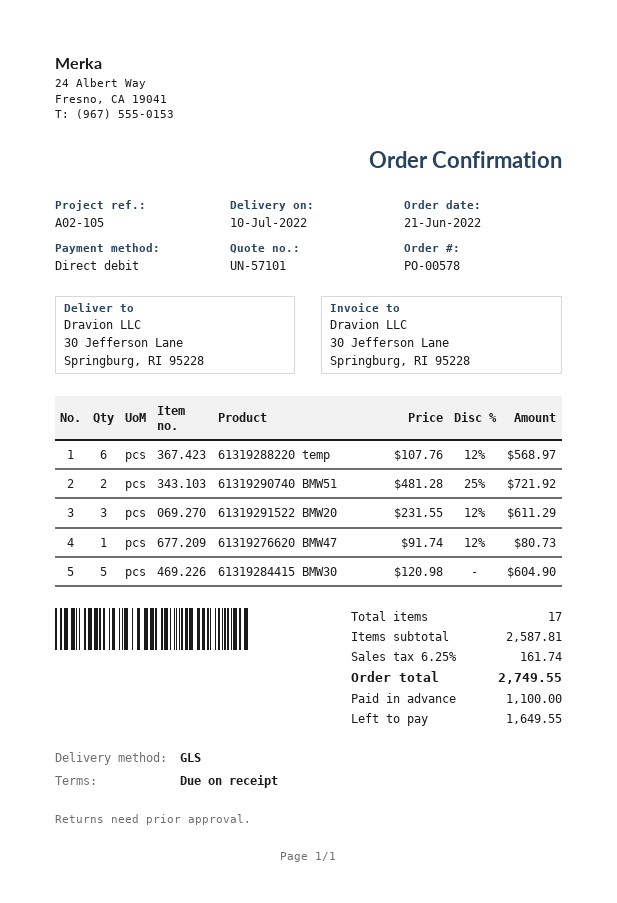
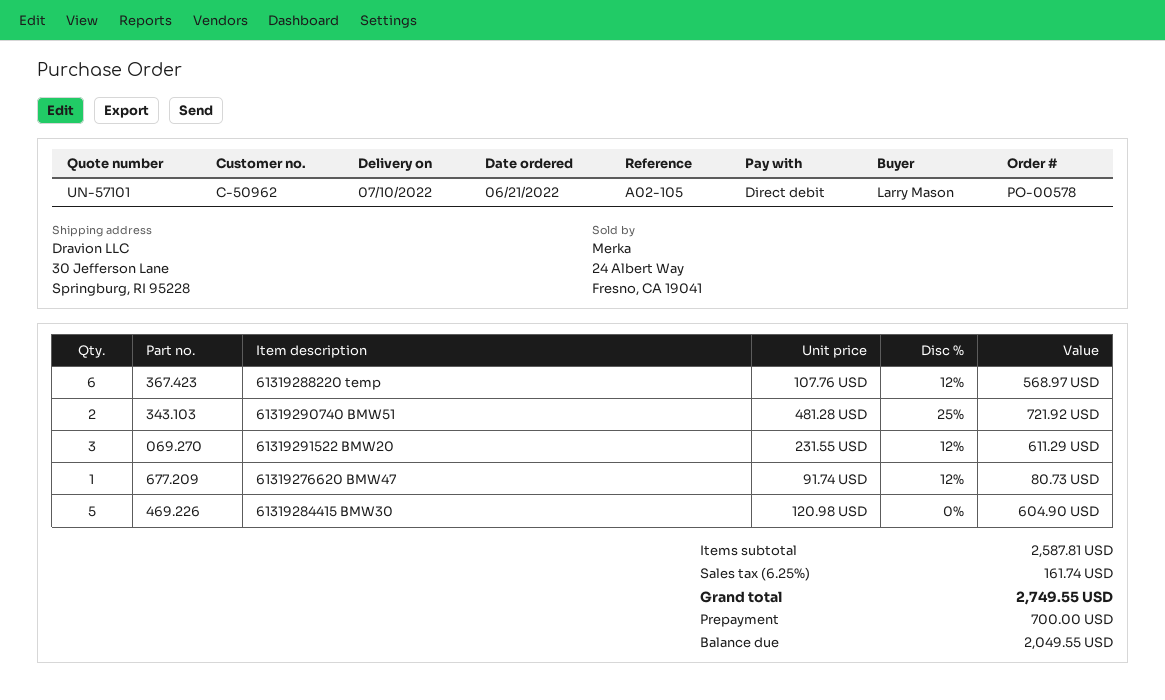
deposit: 1100.00 -> 700.00
balance: 1649.55 -> 2049.55

